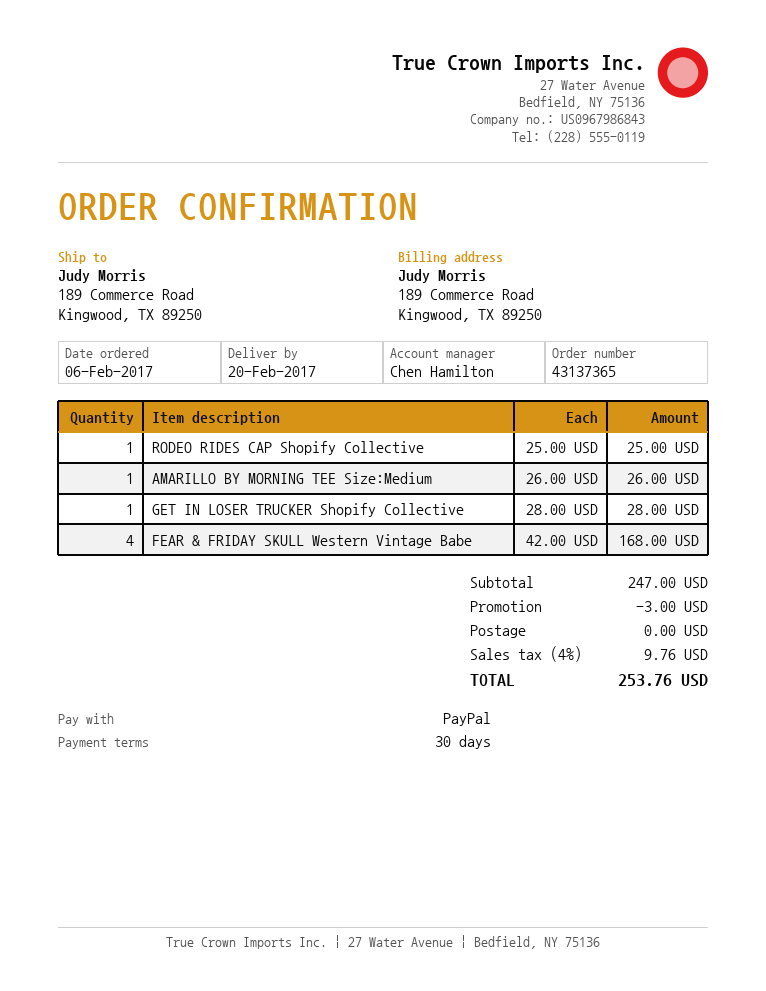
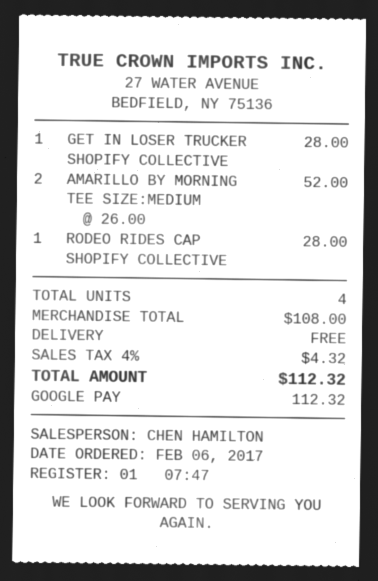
payment method: PayPal -> Google Pay
RODEO RIDES CAP Shopify Collective: 1 x 25.00 = 25.00 -> 1 x 28.00 = 28.00
AMARILLO BY MORNING TEE Size:Medium: 1 x 26.00 = 26.00 -> 2 x 26.00 = 52.00
FEAR & FRIDAY SKULL Western Vintage Babe: 4 x 42.00 = 168.00 -> none
subtotal: 247.00 -> 108.00
discount: 3.00 -> none
tax: 4% = 9.76 -> 4% = 4.32
total: 253.76 -> 112.32

